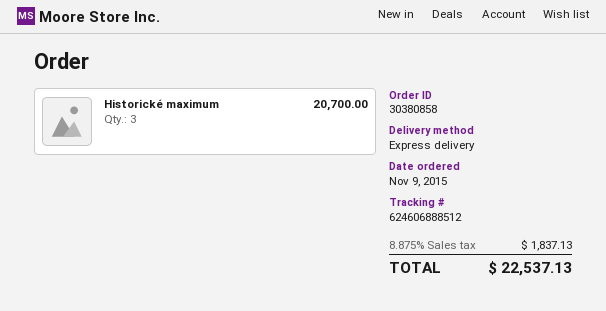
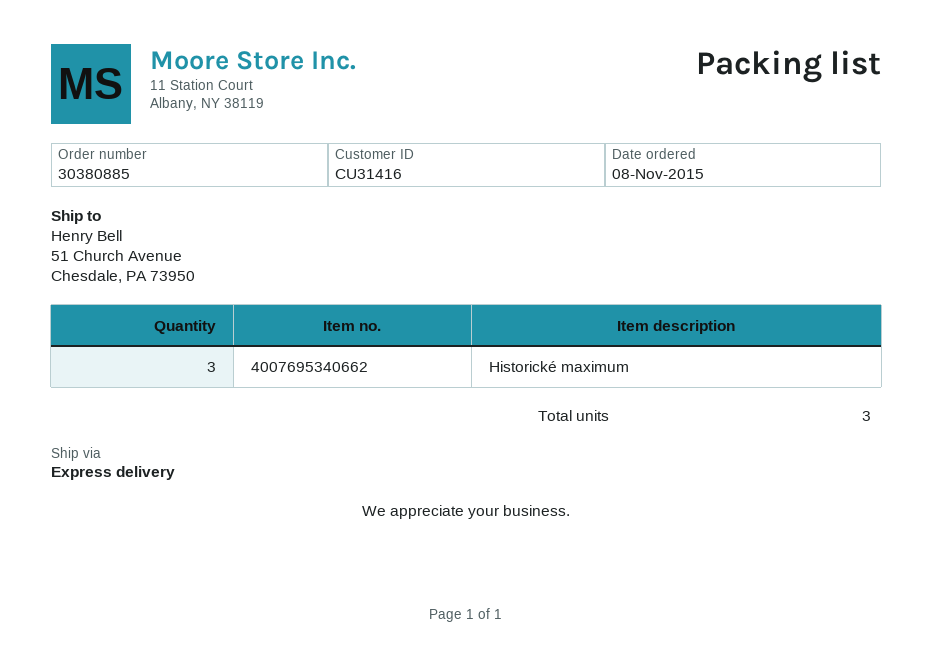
order number: 30380858 -> 30380885
order date: 2015-11-09 -> 2015-11-08

